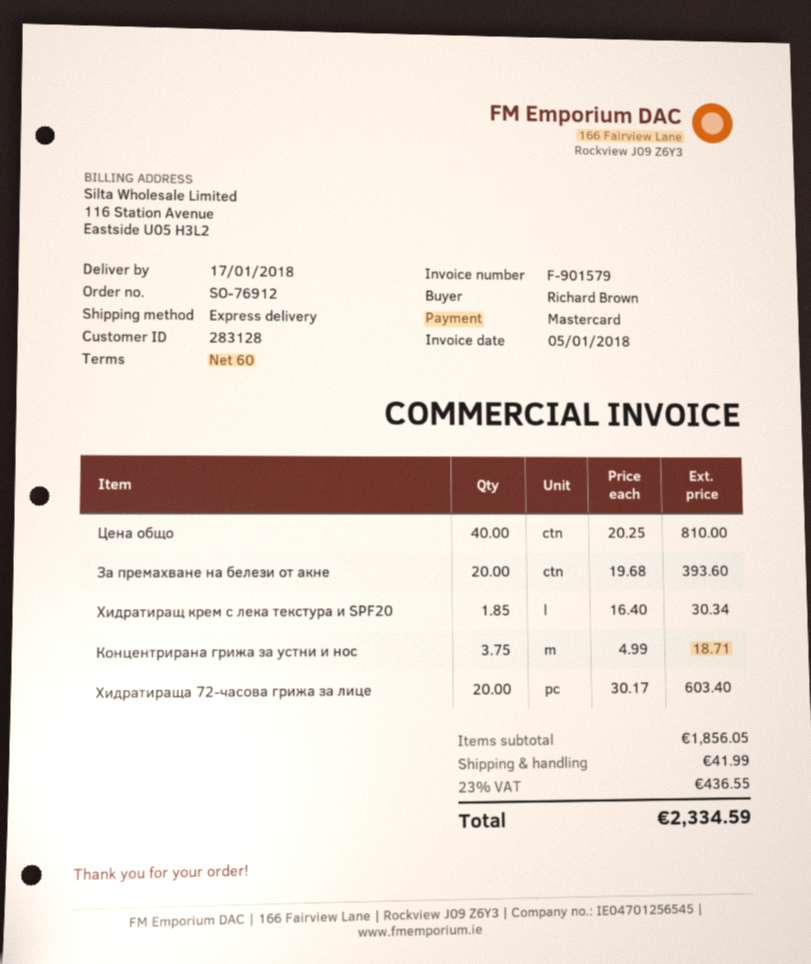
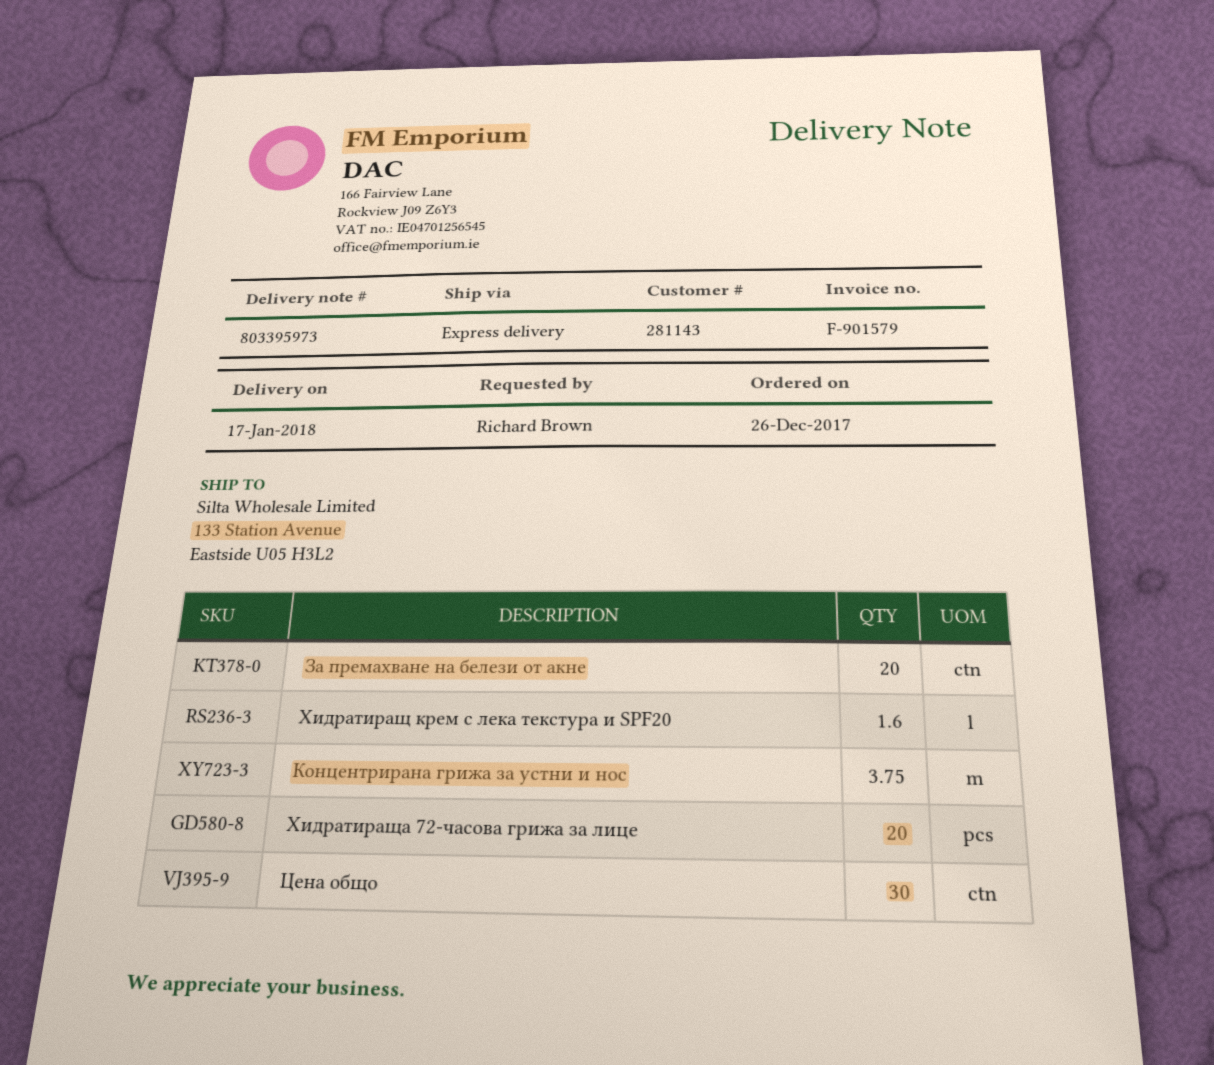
customer number: 283128 -> 281143
Цена общо: 40 -> 30
Хидратиращ крем с лека текстура и SPF20: 1.85 -> 1.6

